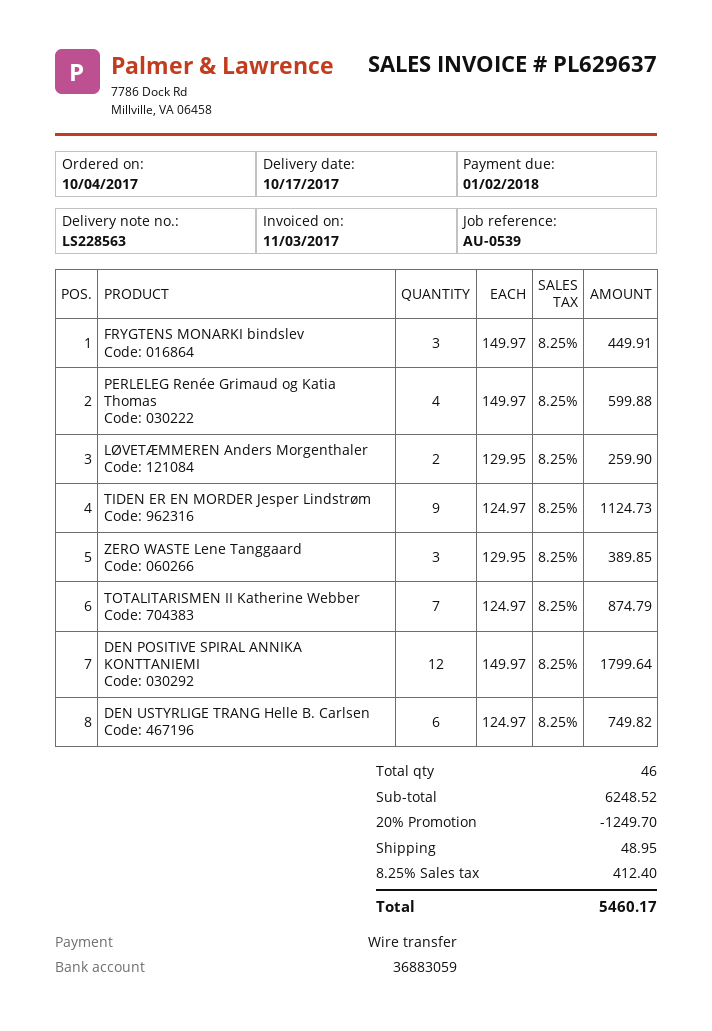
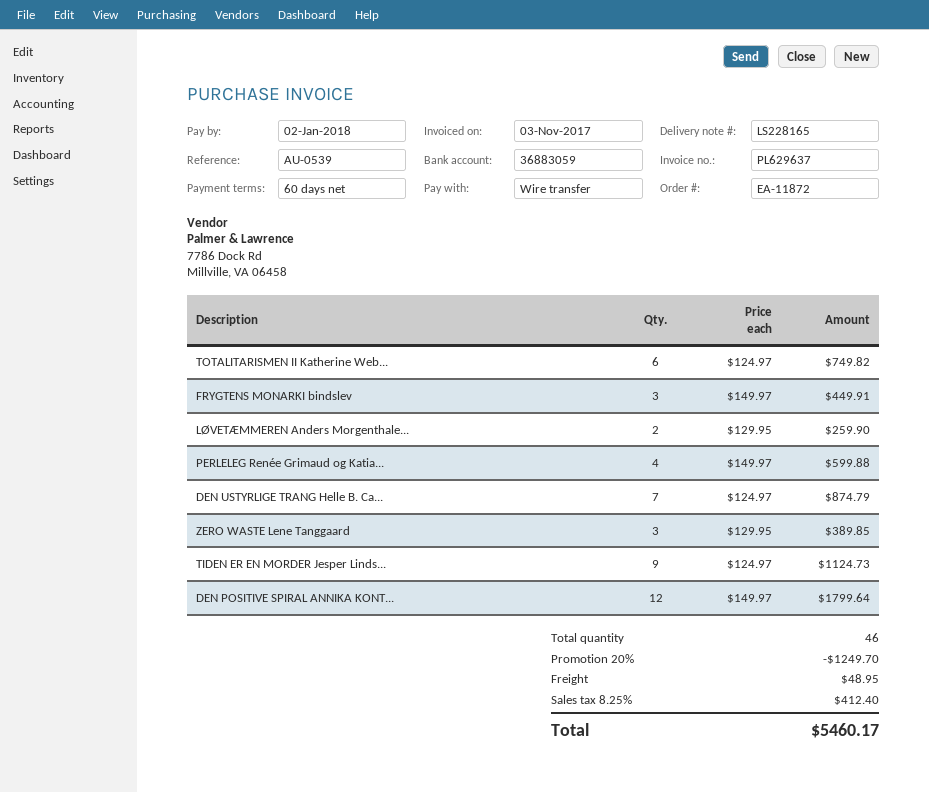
delivery note number: LS228563 -> LS228165
TOTALITARISMEN II Katherine Webber: 7 x 124.97 = 874.79 -> 6 x 124.97 = 749.82
DEN USTYRLIGE TRANG Helle B. Carlsen: 6 x 124.97 = 749.82 -> 7 x 124.97 = 874.79

